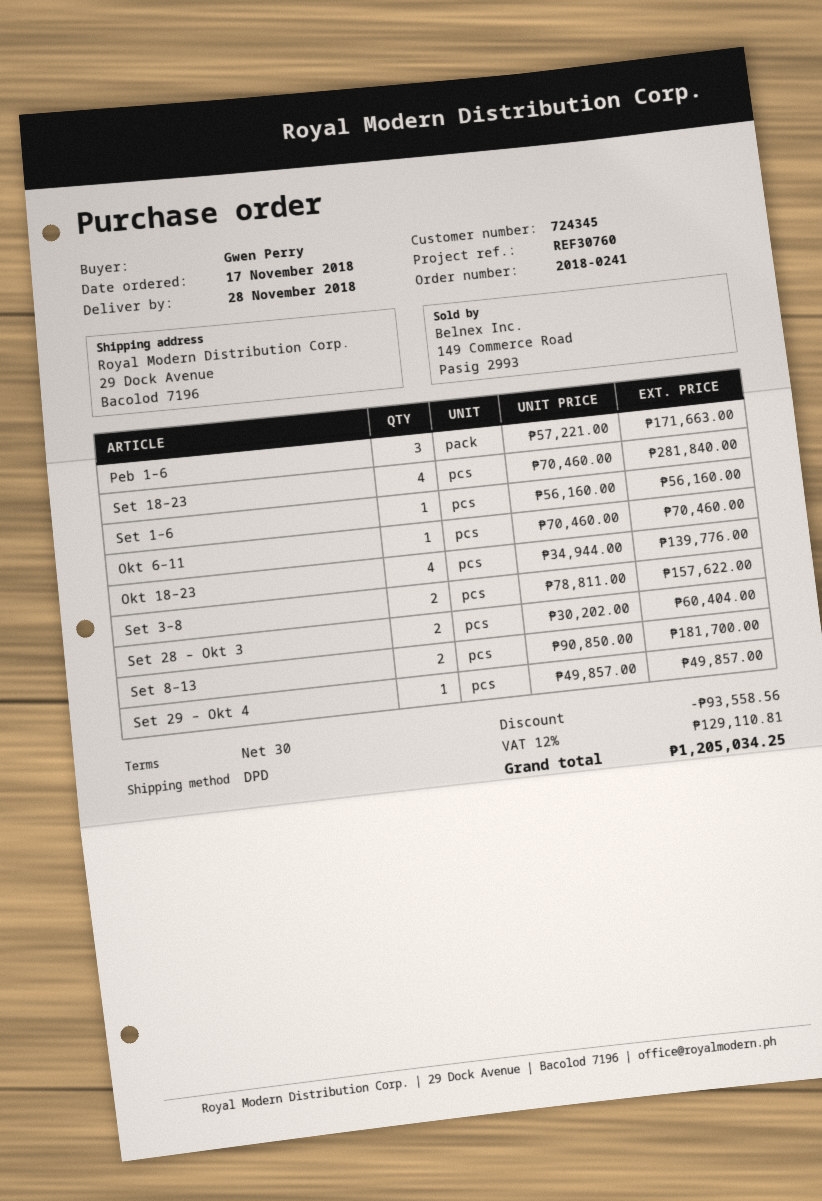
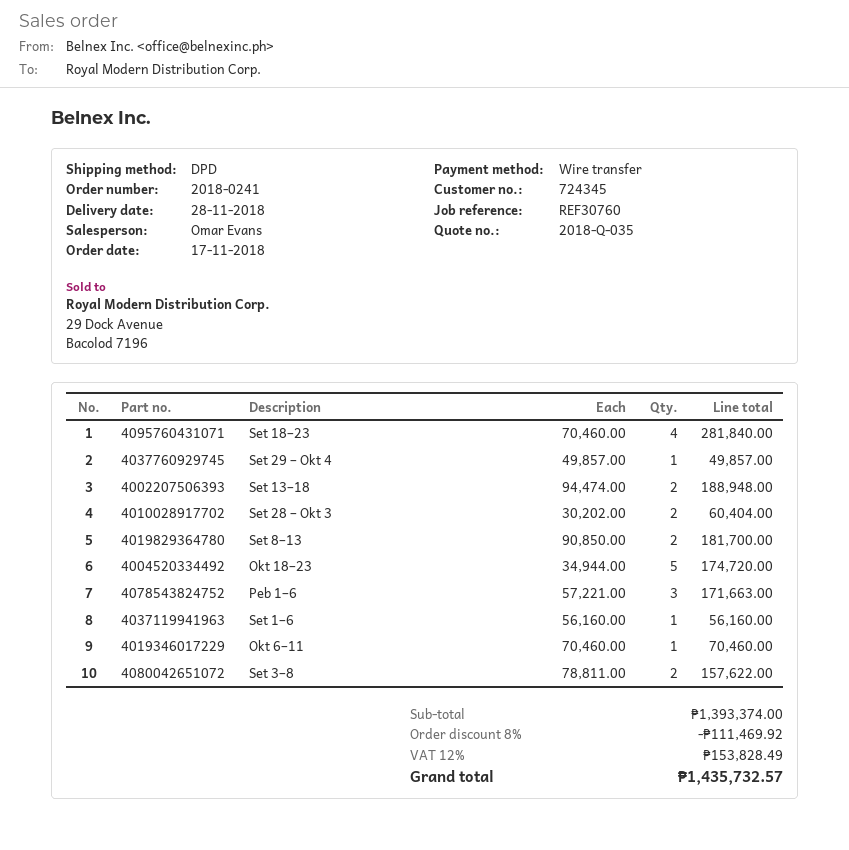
Okt 18–23: 4 x 34944.00 = 139776.00 -> 5 x 34944.00 = 174720.00
Set 13–18: none -> 2 x 94474.00 = 188948.00
discount: 93558.56 -> 111469.92
tax: 12% = 129110.81 -> 12% = 153828.49
total: 1205034.25 -> 1435732.57

